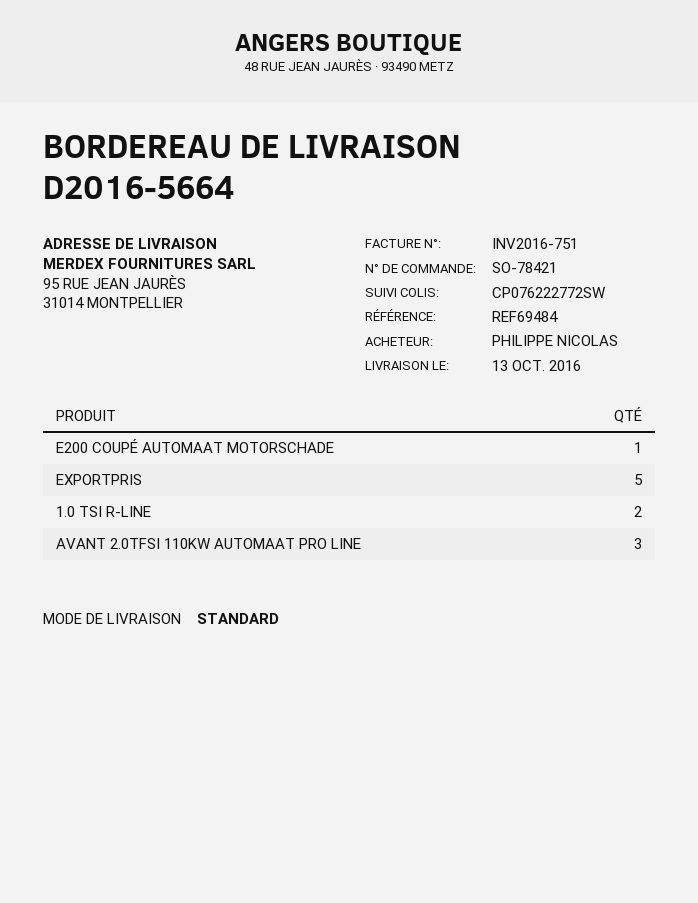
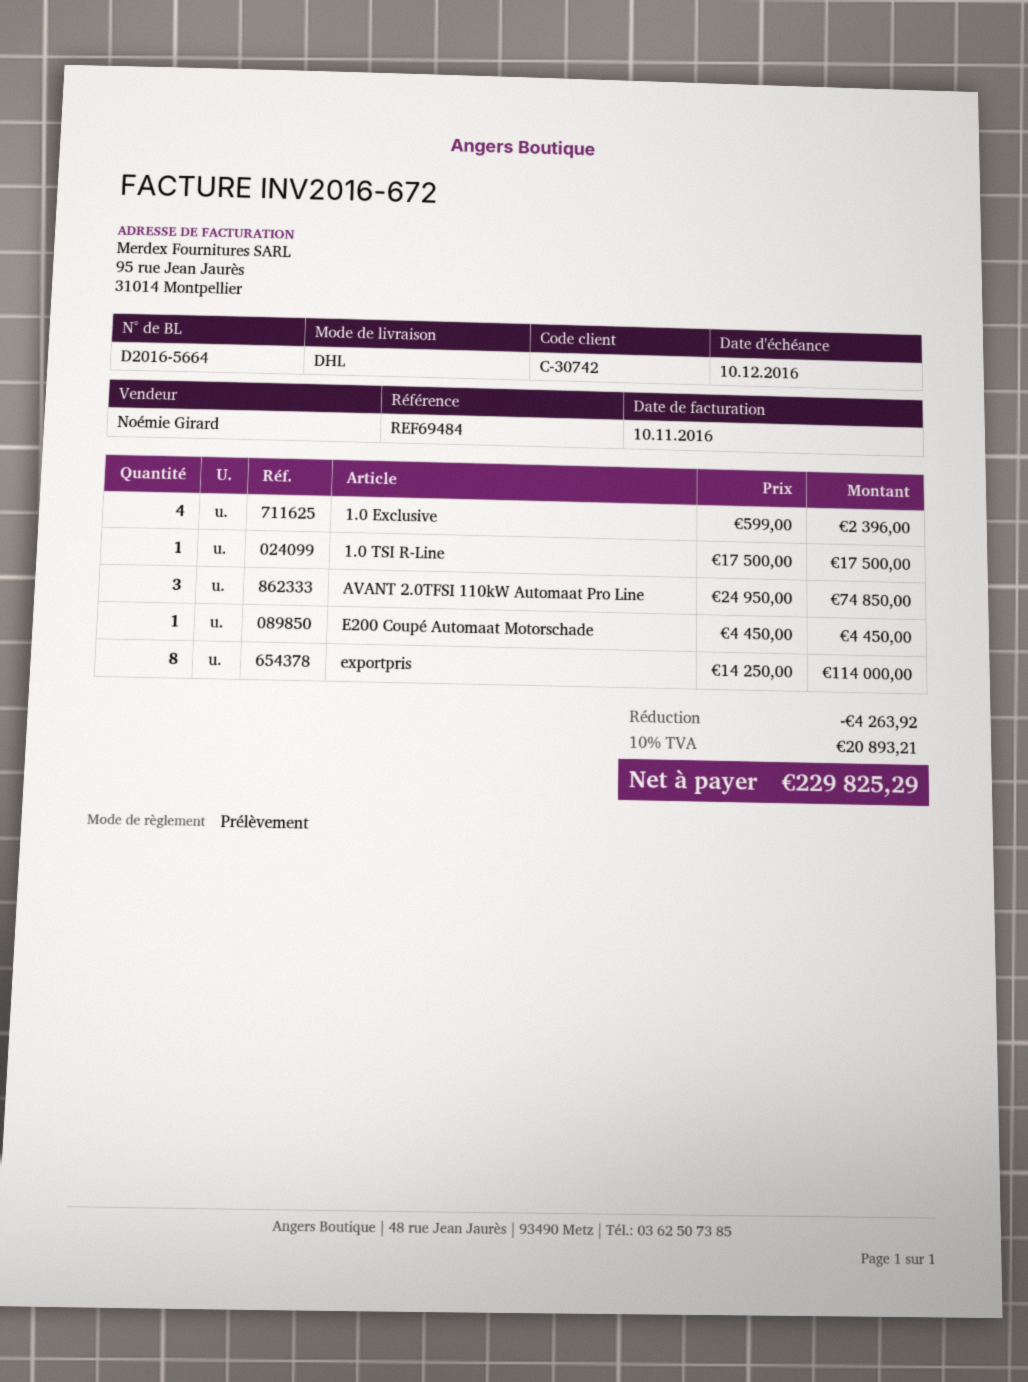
invoice number: INV2016-751 -> INV2016-672
shipping method: standard -> DHL
EXPORTPRIS: 5 -> 8
1.0 TSI R-LINE: 2 -> 1
1.0 Exclusive: none -> 4

